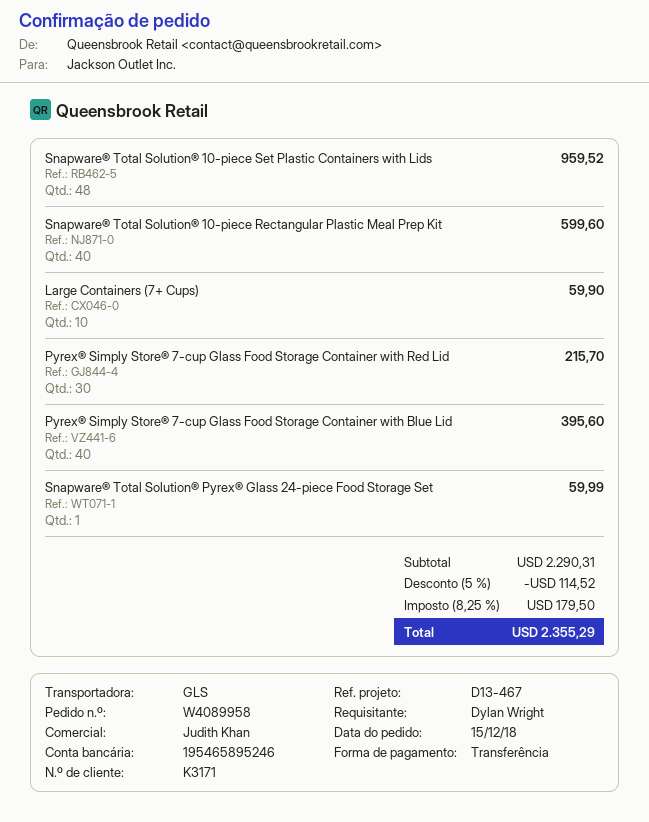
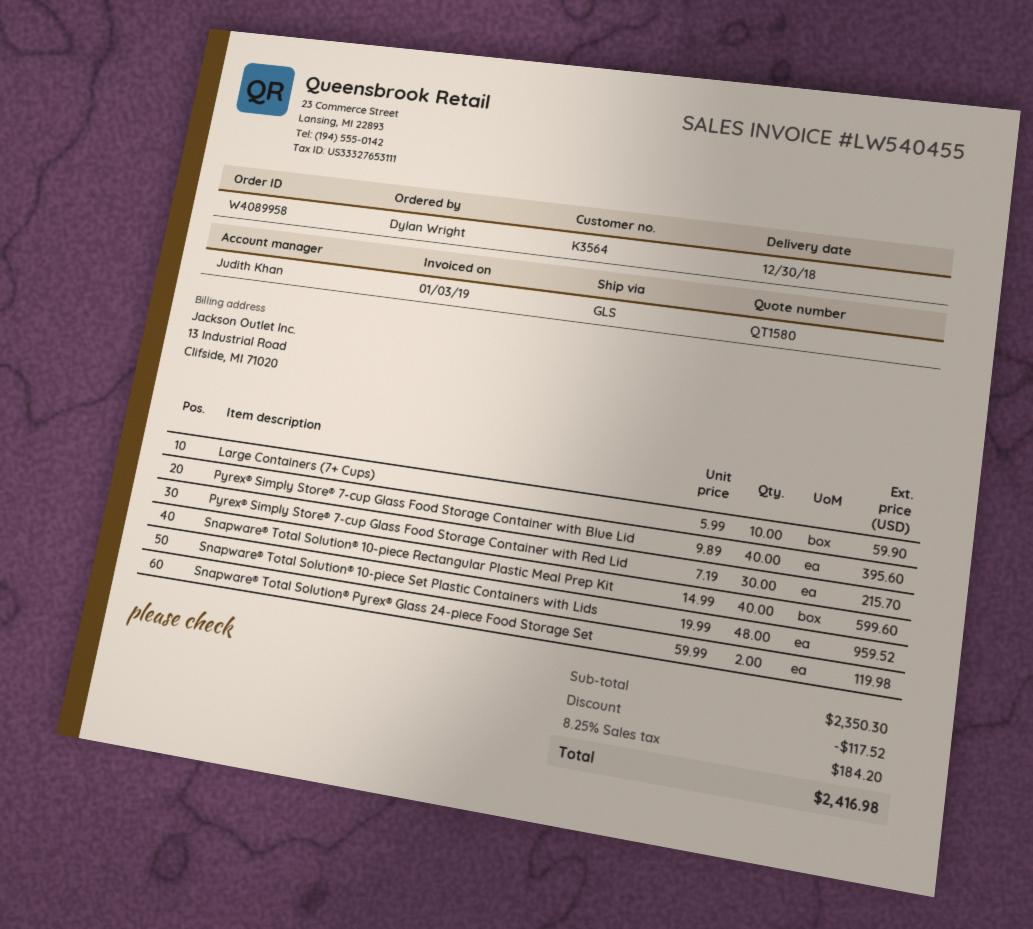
customer number: K3171 -> K3564
Snapware® Total Solution® Pyrex® Glass 24-piece Food Storage Set: 1 for 59.99 -> 2 for 119.98
subtotal: 2290.31 -> 2350.30
discount: 114.52 -> 117.52
tax: 8.25% = 179.50 -> 8.25% = 184.20
total: 2355.29 -> 2416.98

